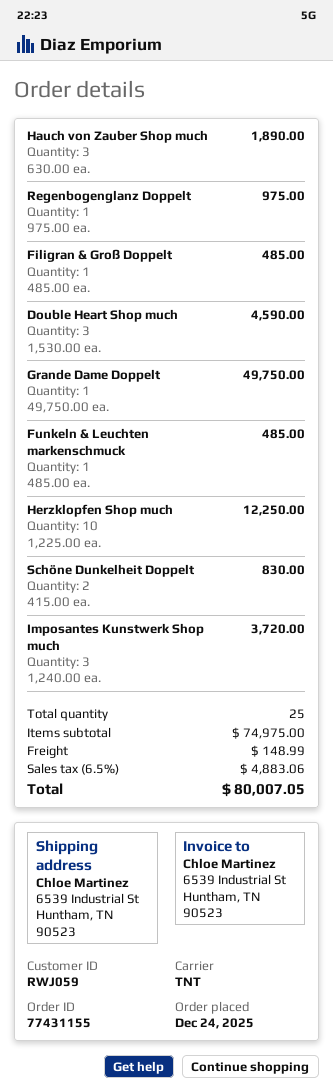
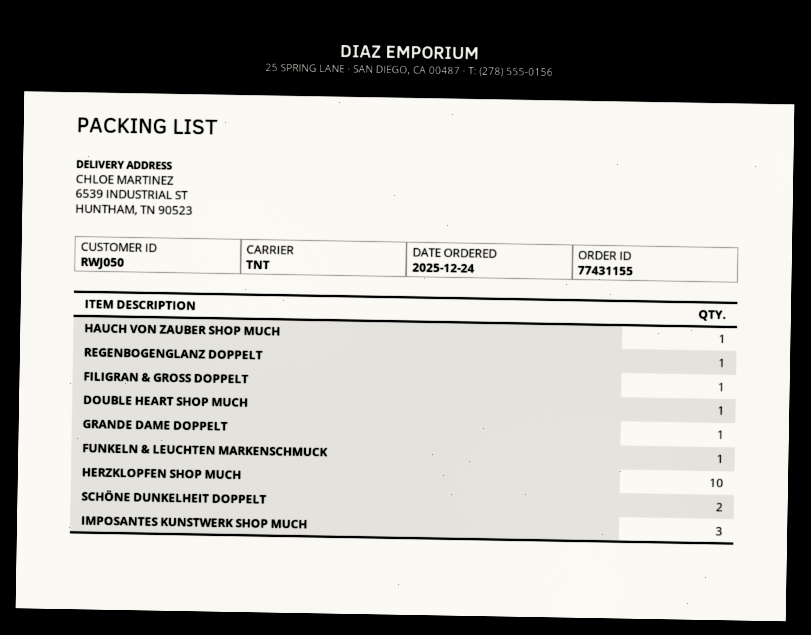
customer number: RWJ059 -> RWJ050
Hauch von Zauber Shop much: 3 -> 1
Double Heart Shop much: 3 -> 1

